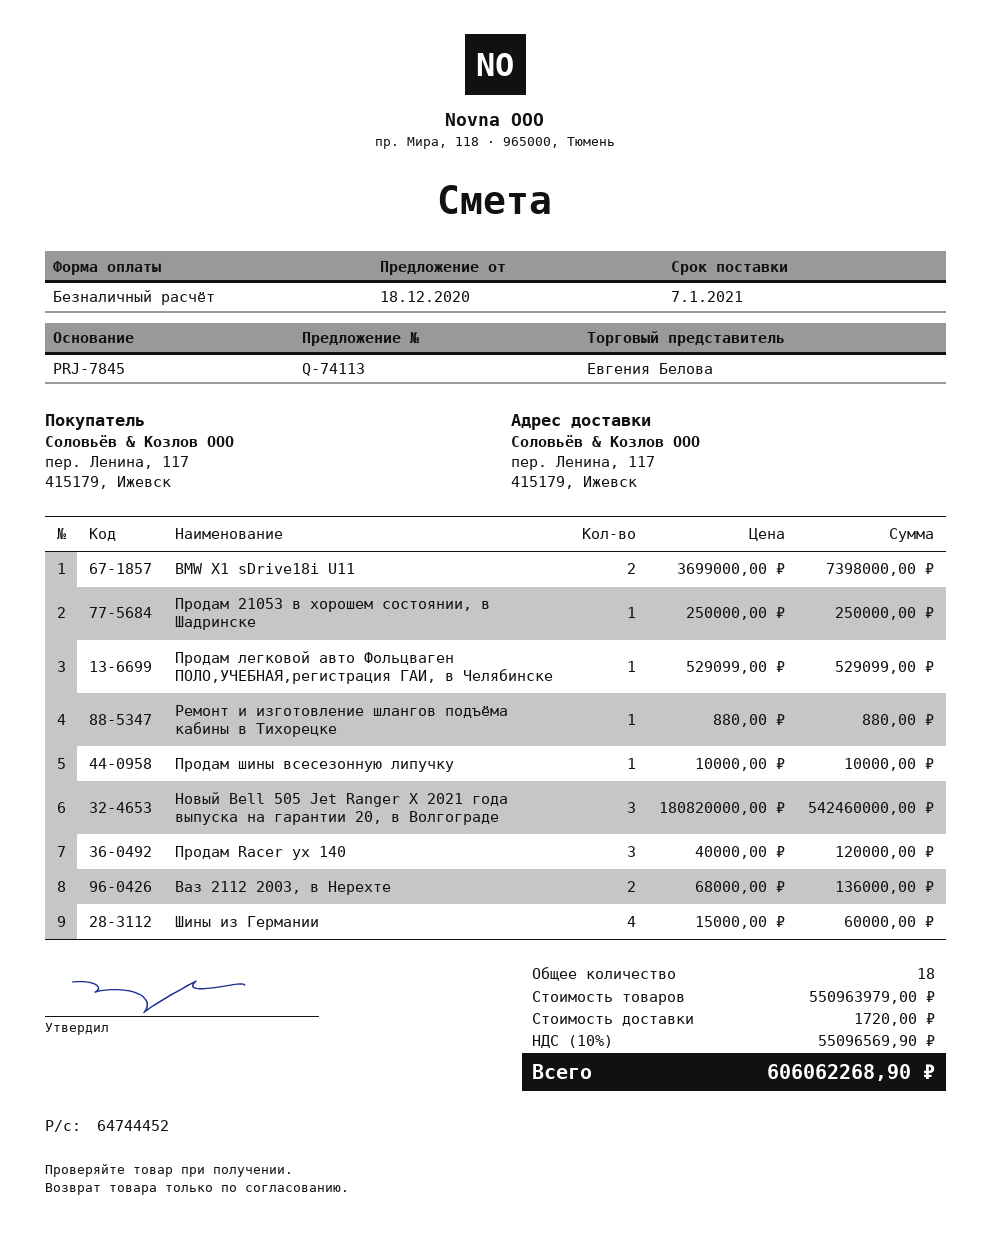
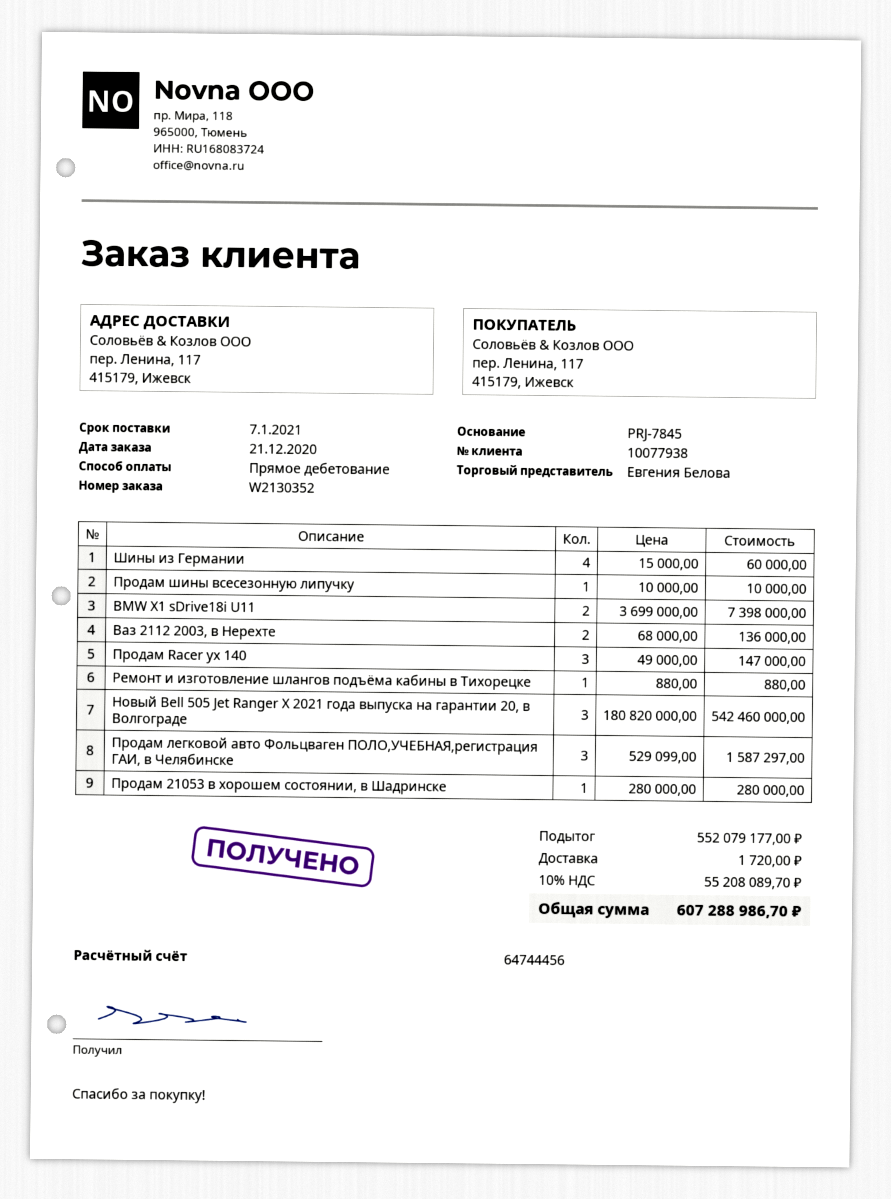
payment method: bank transfer -> direct debit
bank account: 64744452 -> 64744456
Продам 21053 в хорошем состоянии, в Шадринске: 1 x 250000.00 = 250000.00 -> 1 x 280000.00 = 280000.00
Продам легковой авто Фольцваген ПОЛО,УЧЕБНАЯ,регистрация ГАИ, в Челябинске: 1 x 529099.00 = 529099.00 -> 3 x 529099.00 = 1587297.00
Продам Racer yx 140: 3 x 40000.00 = 120000.00 -> 3 x 49000.00 = 147000.00
subtotal: 550963979.00 -> 552079177.00
tax: 10% = 55096569.90 -> 10% = 55208089.70
total: 606062268.90 -> 607288986.70

